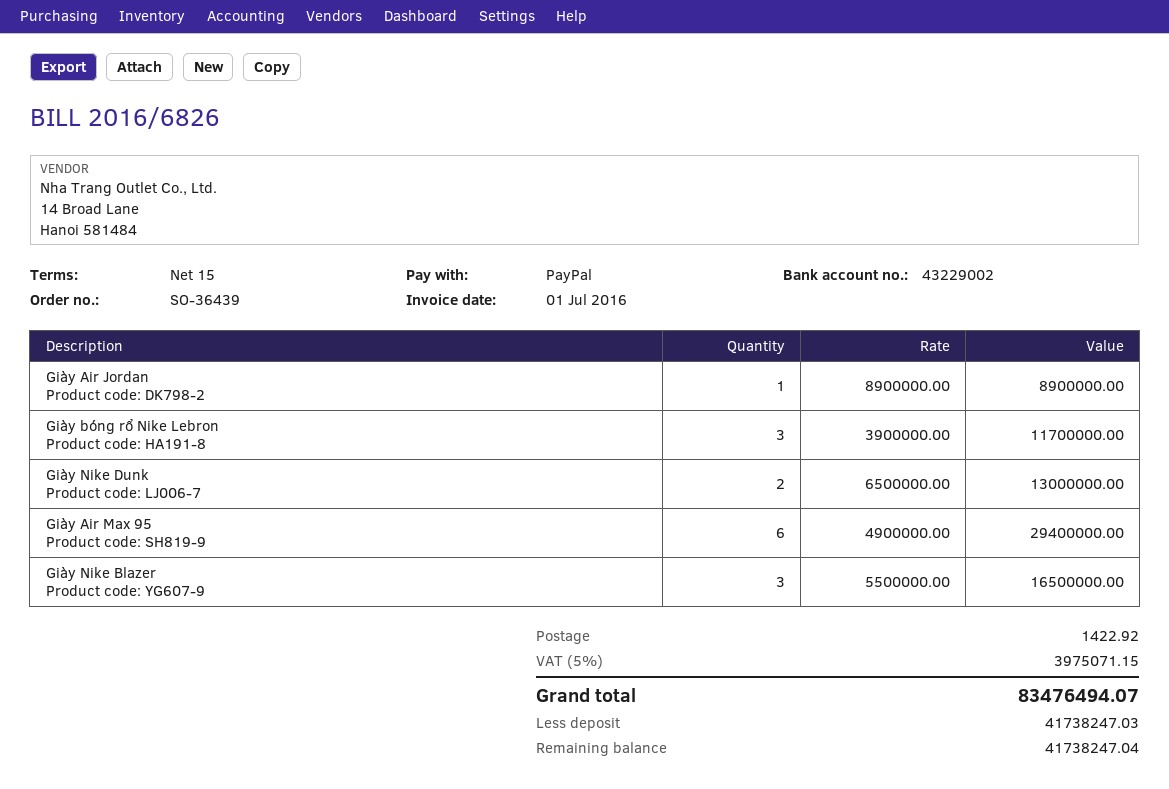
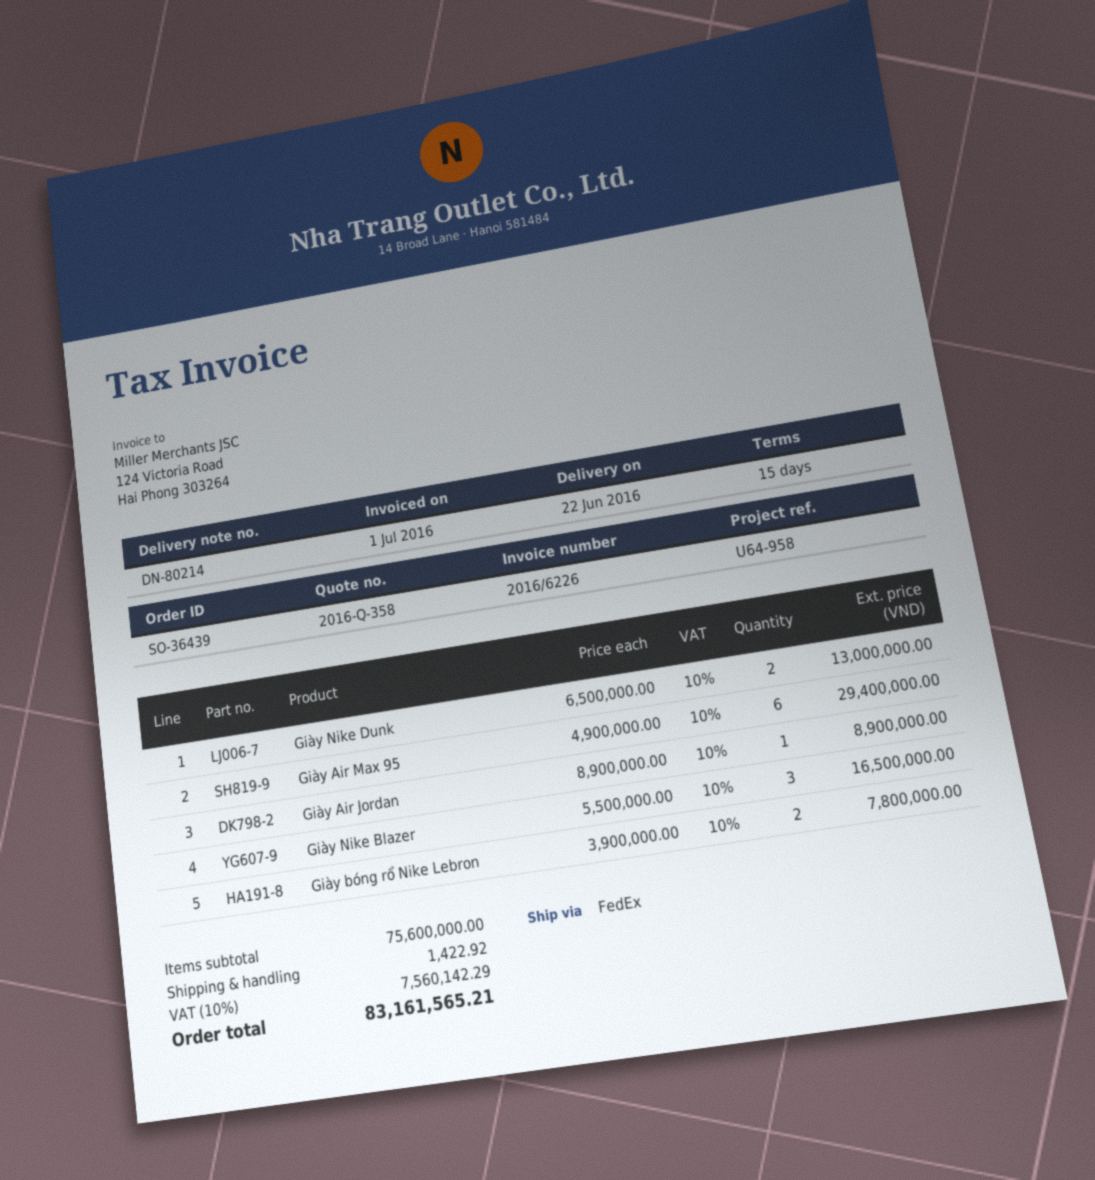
invoice number: 2016/6826 -> 2016/6226
Giày bóng rổ Nike Lebron: 3 x 3900000.00 = 11700000.00 -> 2 x 3900000.00 = 7800000.00
tax: 5% = 3975071.15 -> 10% = 7560142.29
total: 83476494.07 -> 83161565.21

